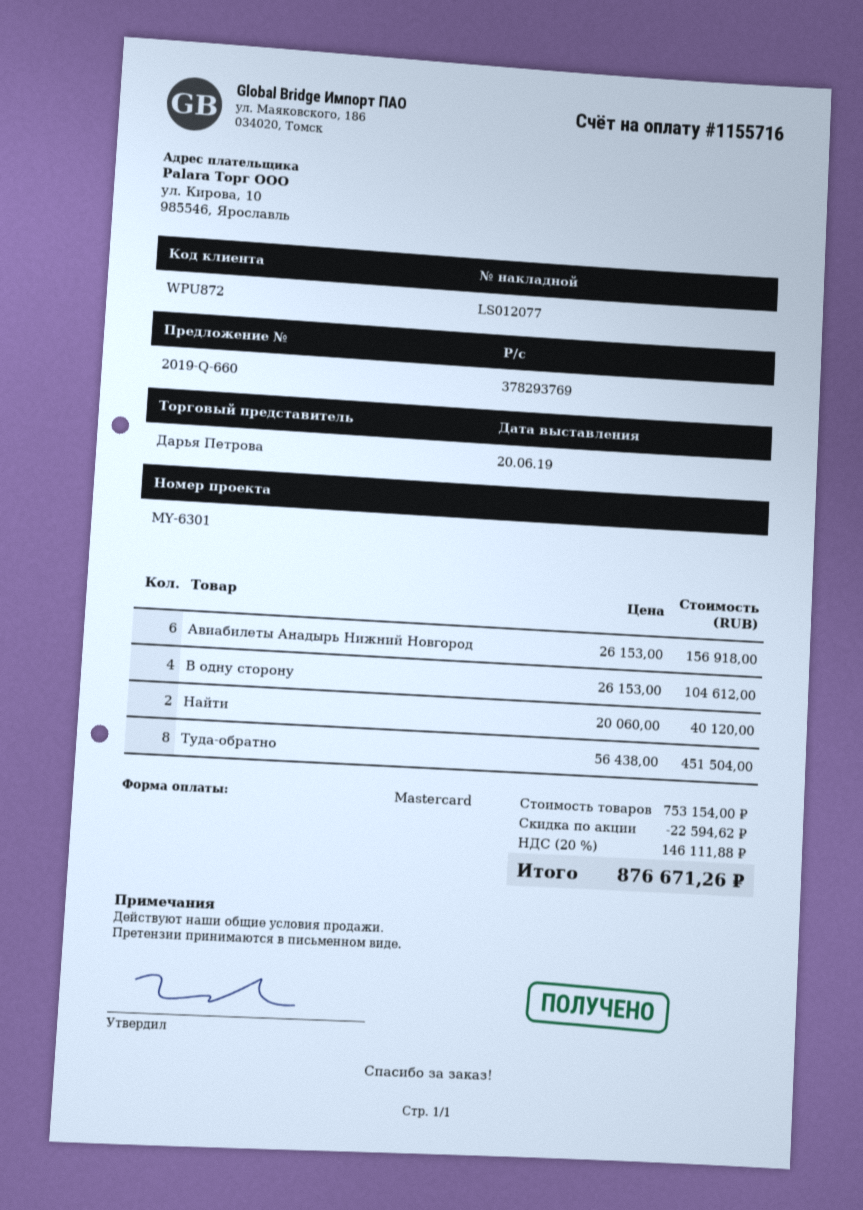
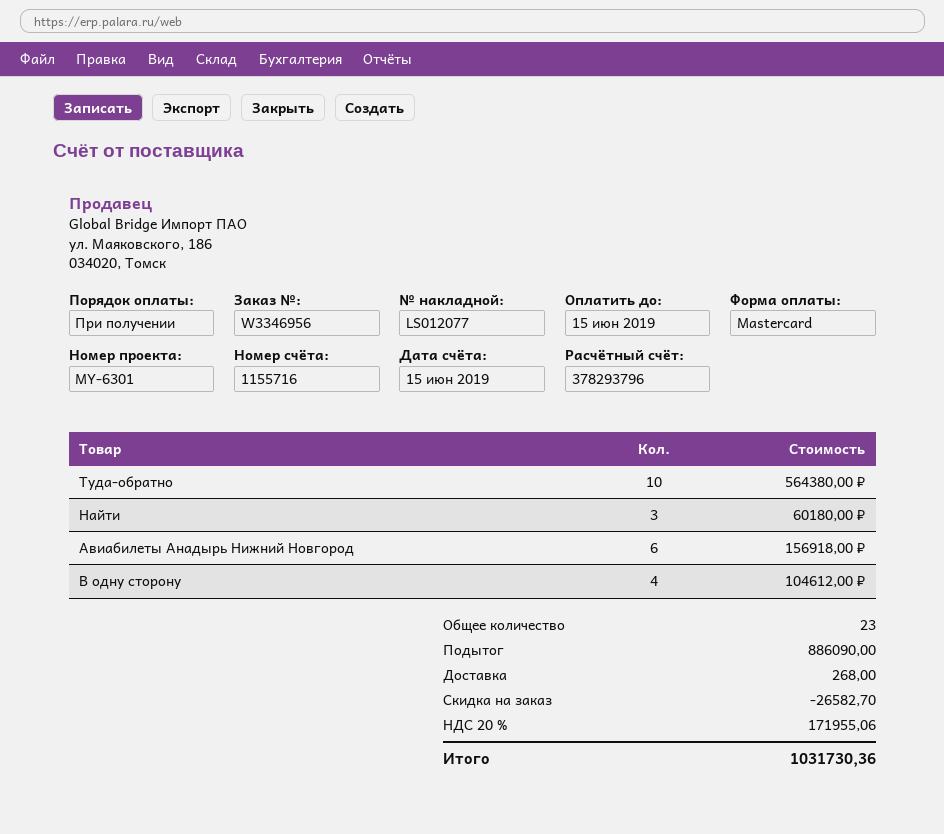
invoice date: 2019-06-20 -> 2019-06-15
bank account: 378293769 -> 378293796
Найти: 2 for 40120.00 -> 3 for 60180.00
Туда-обратно: 8 for 451504.00 -> 10 for 564380.00
subtotal: 753154.00 -> 886090.00
discount: 22594.62 -> 26582.70
shipping: none -> 268.00
tax: 20% = 146111.88 -> 20% = 171955.06
total: 876671.26 -> 1031730.36

